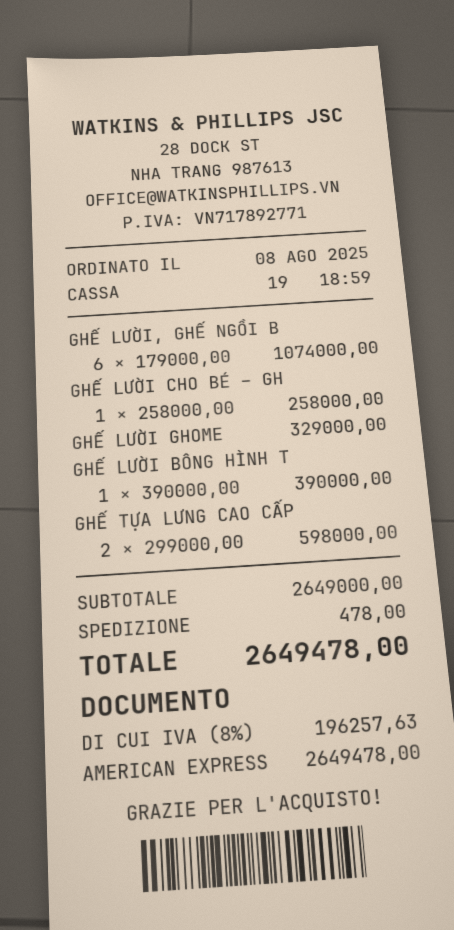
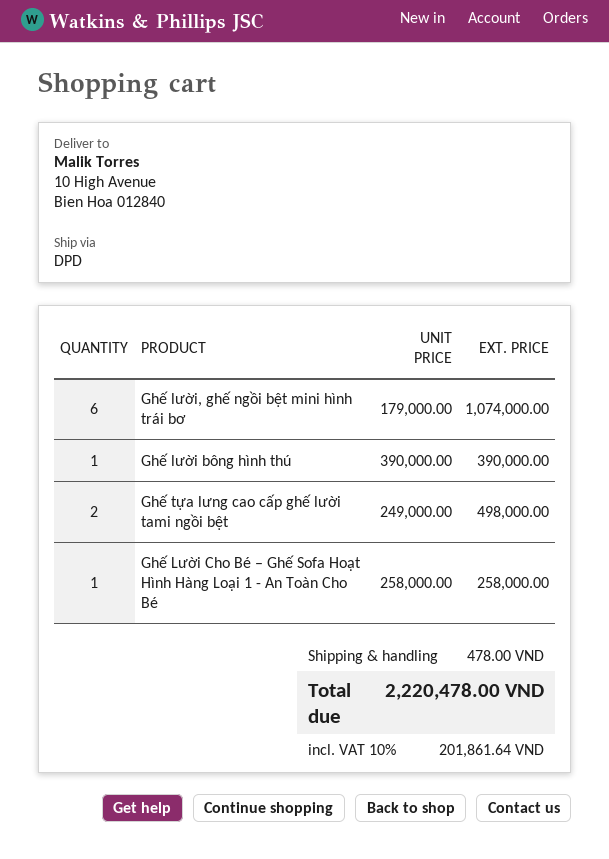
GHẾ LƯỜI GHOME: 1 x 329000.00 = 329000.00 -> none
GHẾ TỰA LƯNG CAO CẤP: 2 x 299000.00 = 598000.00 -> 2 x 249000.00 = 498000.00
tax: 8% = 196257.63 -> 10% = 201861.64
total: 2649478.00 -> 2220478.00

